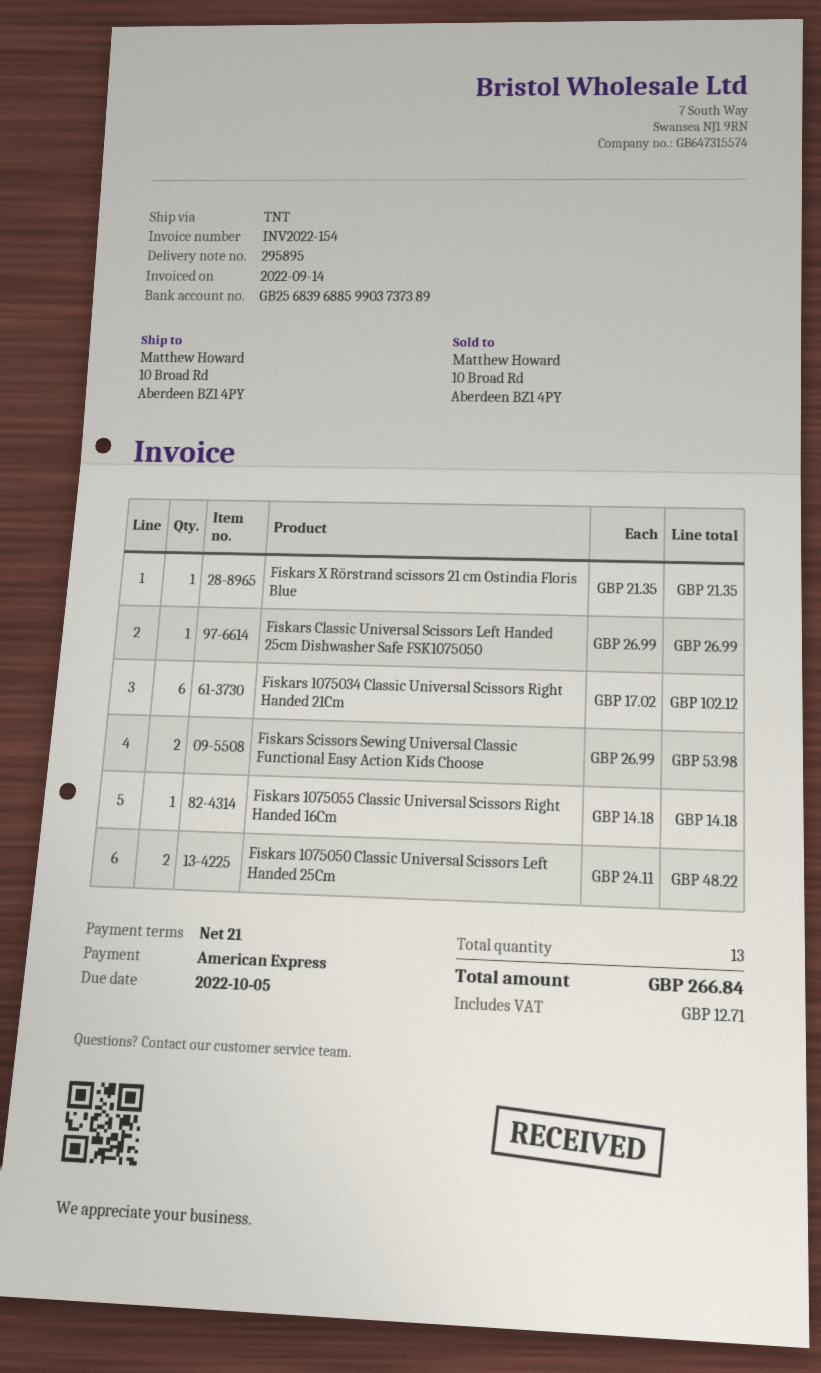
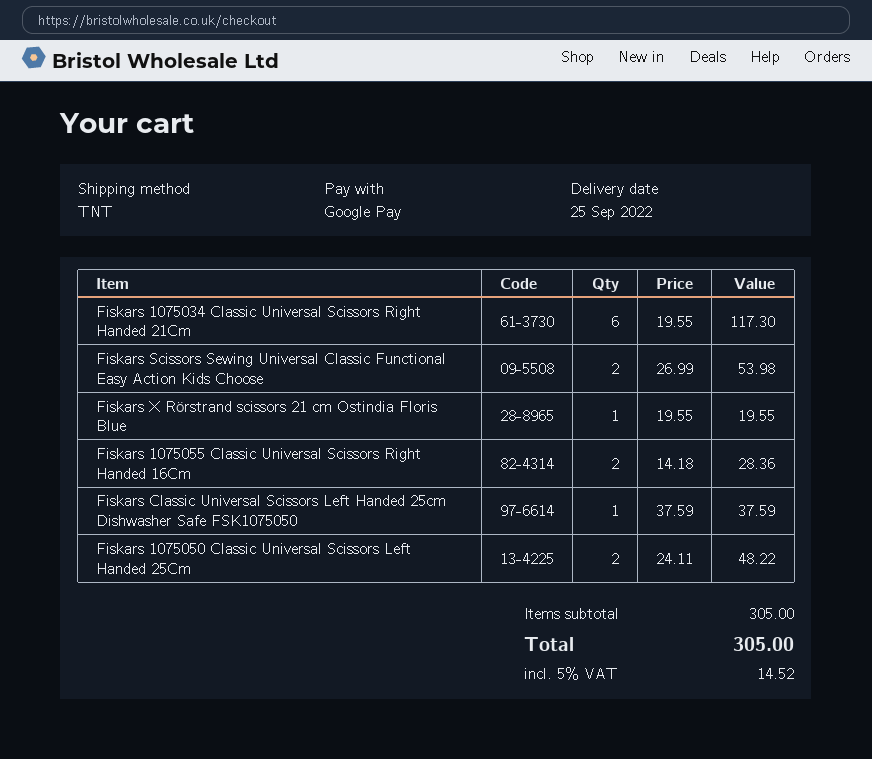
payment method: American Express -> Google Pay
Fiskars X Rörstrand scissors 21 cm Ostindia Floris Blue: 1 x 21.35 = 21.35 -> 1 x 19.55 = 19.55
Fiskars Classic Universal Scissors Left Handed 25cm Dishwasher Safe FSK1075050: 1 x 26.99 = 26.99 -> 1 x 37.59 = 37.59
Fiskars 1075034 Classic Universal Scissors Right Handed 21Cm: 6 x 17.02 = 102.12 -> 6 x 19.55 = 117.30
Fiskars 1075055 Classic Universal Scissors Right Handed 16Cm: 1 x 14.18 = 14.18 -> 2 x 14.18 = 28.36
tax: 12.71 -> 14.52
total: 266.84 -> 305.00

